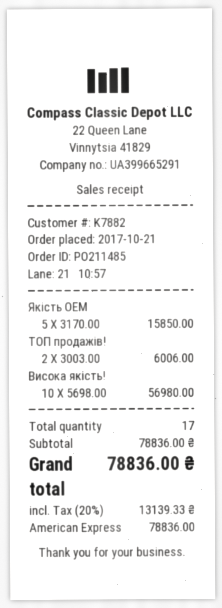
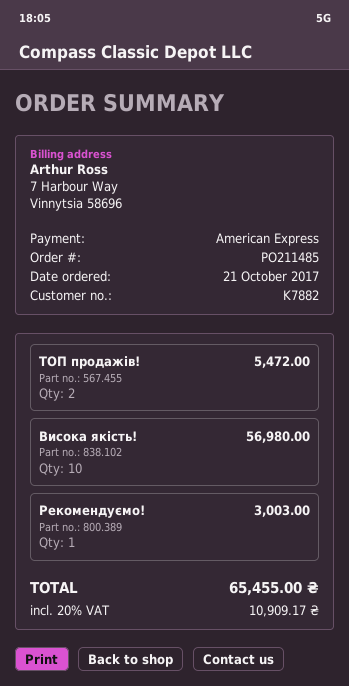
Якість OEM: 5 for 15850.00 -> none
ТОП продажів!: 2 for 6006.00 -> 2 for 5472.00
Рекомендуємо!: none -> 1 for 3003.00
tax: 20% = 13139.33 -> 20% = 10909.17
total: 78836.00 -> 65455.00

